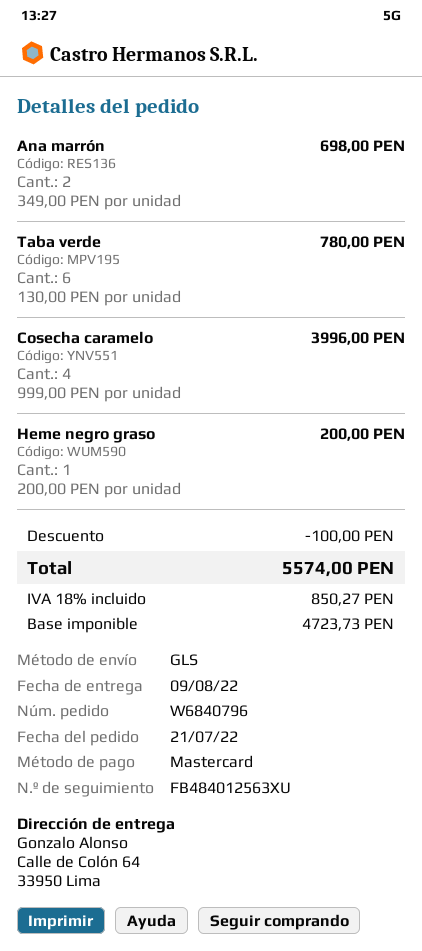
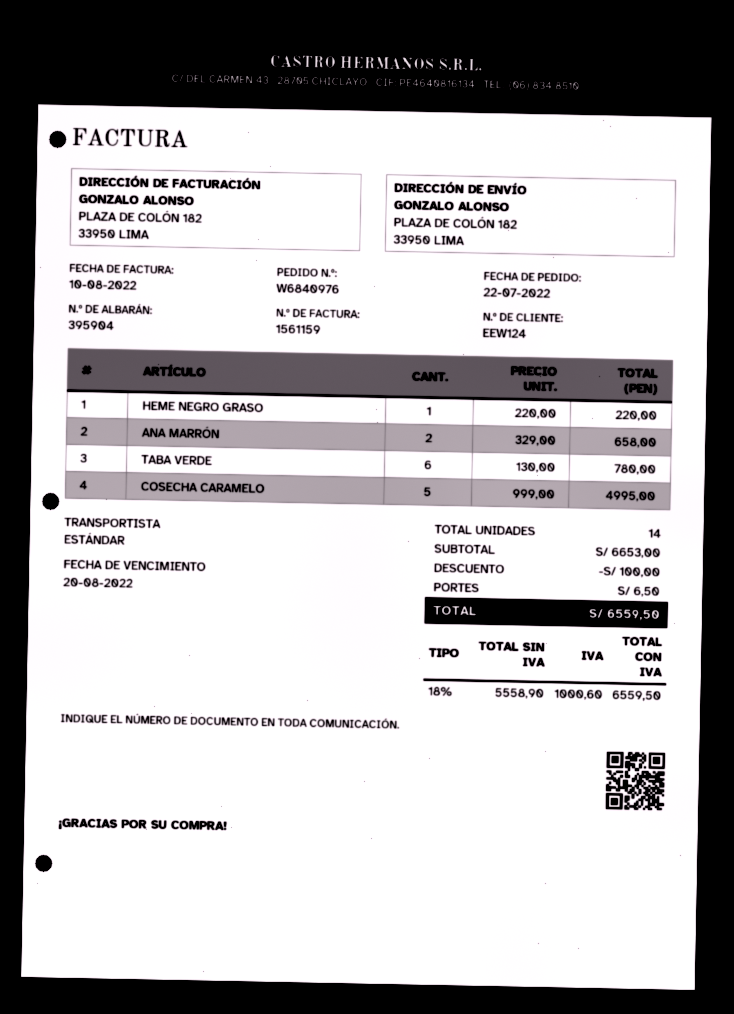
order number: W6840796 -> W6840976
order date: 2022-07-21 -> 2022-07-22
shipping method: GLS -> standard
ship to: Calle de Colón 64, 33950 Lima -> PLAZA DE COLÓN 182, 33950 LIMA
Ana marrón: 2 x 349.00 = 698.00 -> 2 x 329.00 = 658.00
Cosecha caramelo: 4 x 999.00 = 3996.00 -> 5 x 999.00 = 4995.00
Heme negro graso: 1 x 200.00 = 200.00 -> 1 x 220.00 = 220.00
shipping: none -> 6.50
net: 4723.73 -> 5558.90
tax: 18% = 850.27 -> 18% = 1000.60
total: 5574.00 -> 6559.50

